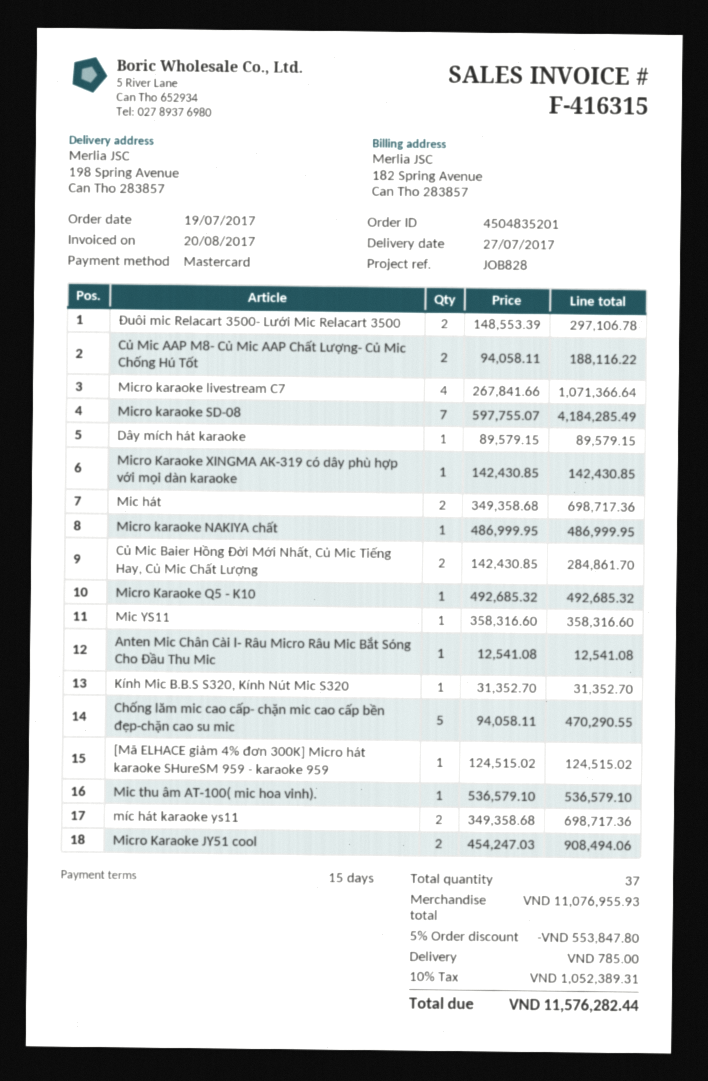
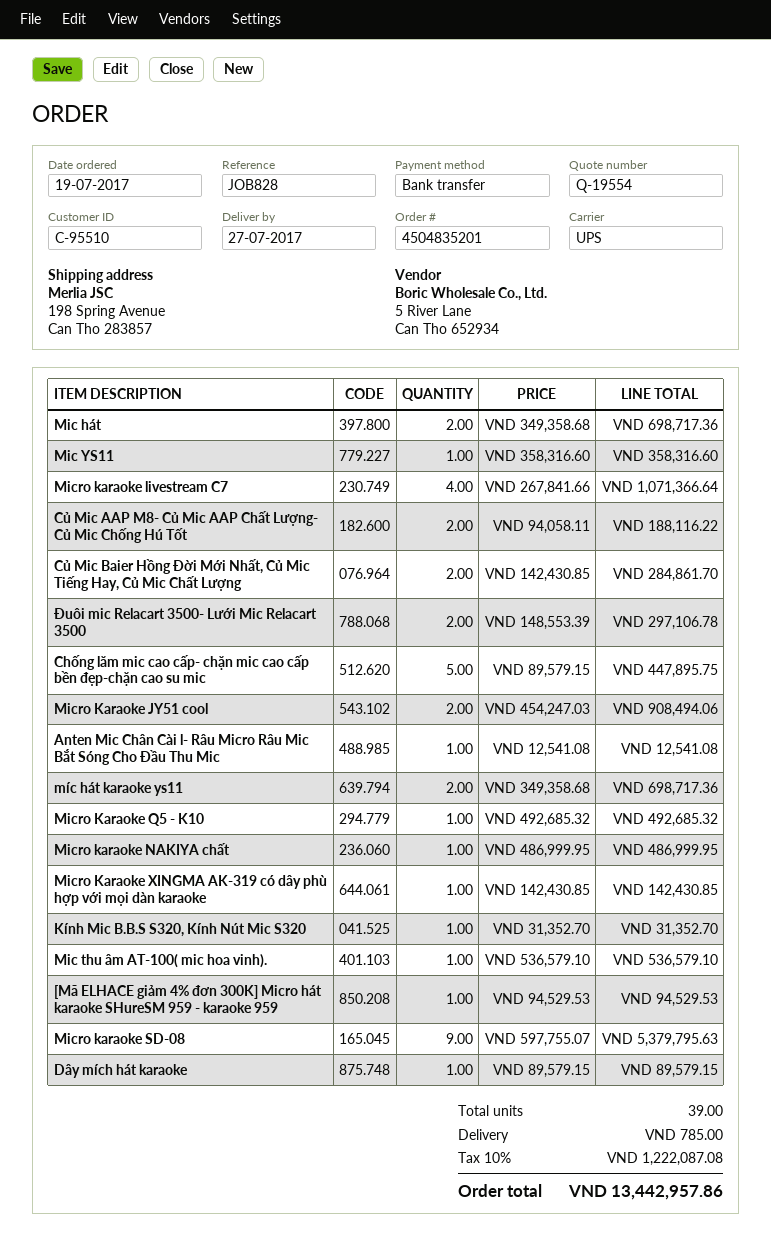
payment method: Mastercard -> bank transfer
Micro karaoke SD-08: 7 x 597755.07 = 4184285.49 -> 9 x 597755.07 = 5379795.63
Chống lăm mic cao cấp- chặn mic cao cấp bền đẹp-chặn cao su mic: 5 x 94058.11 = 470290.55 -> 5 x 89579.15 = 447895.75
[Mã ELHACE giảm 4% đơn 300K] Micro hát karaoke SHureSM 959 - karaoke 959: 1 x 124515.02 = 124515.02 -> 1 x 94529.53 = 94529.53
total quantity: 37 -> 39
discount: 5% = 553847.80 -> none
tax: 10% = 1052389.31 -> 10% = 1222087.08
total: 11576282.44 -> 13442957.86

